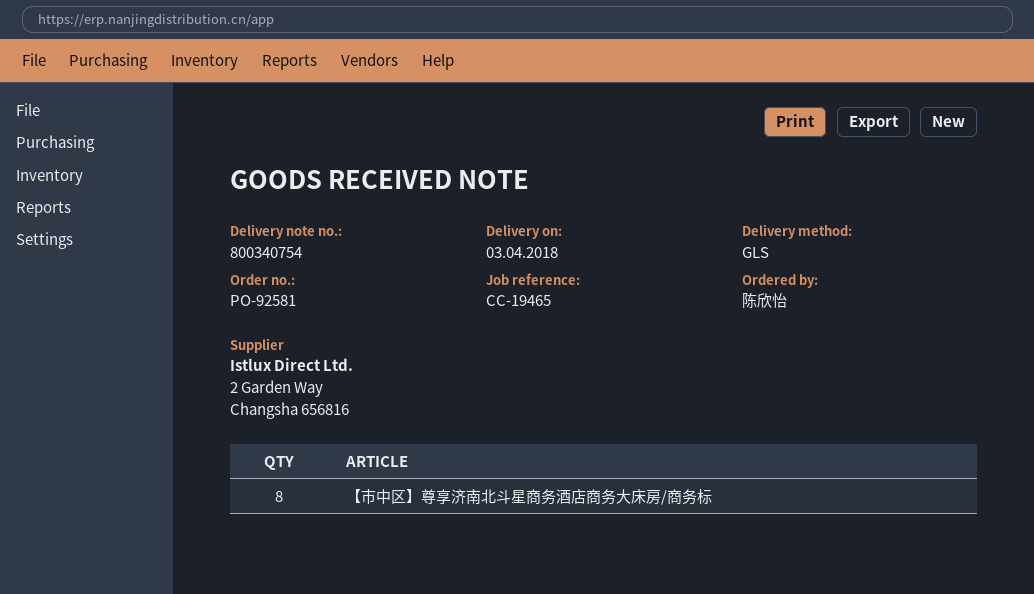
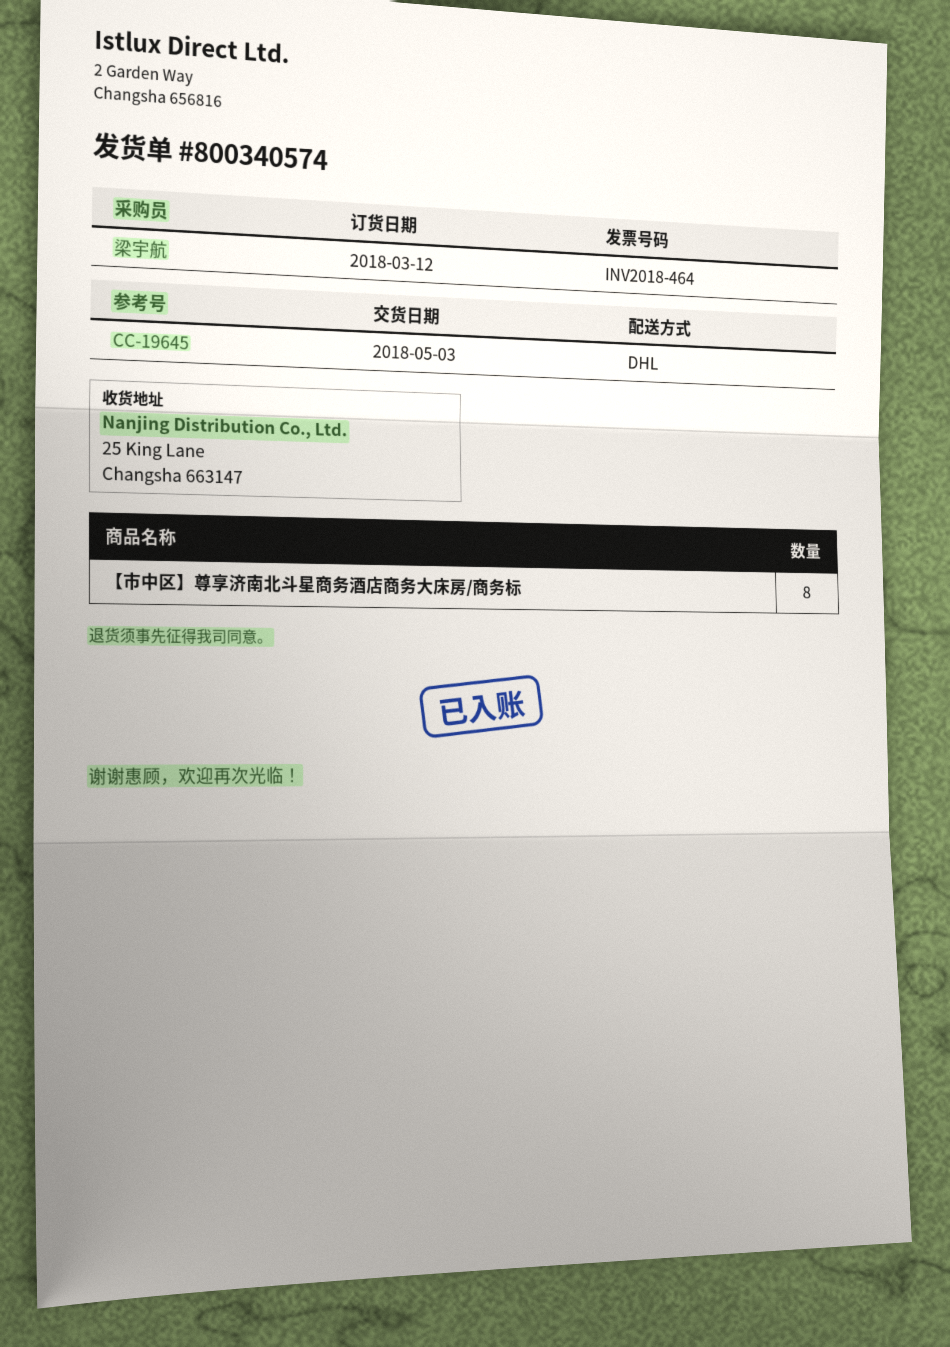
delivery note number: 800340754 -> 800340574
delivery date: 2018-04-03 -> 2018-05-03
reference: CC-19465 -> CC-19645
ordered by: 陈欣怡 -> 梁宇航
shipping method: GLS -> DHL

